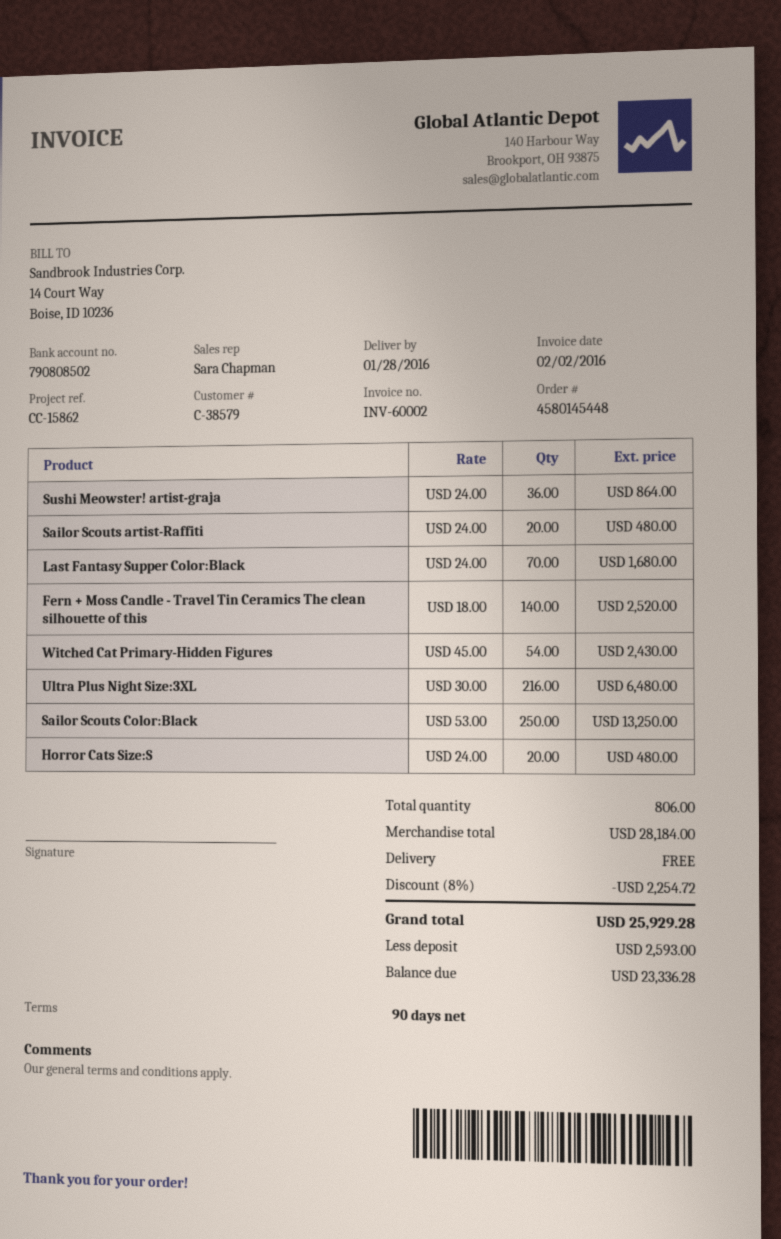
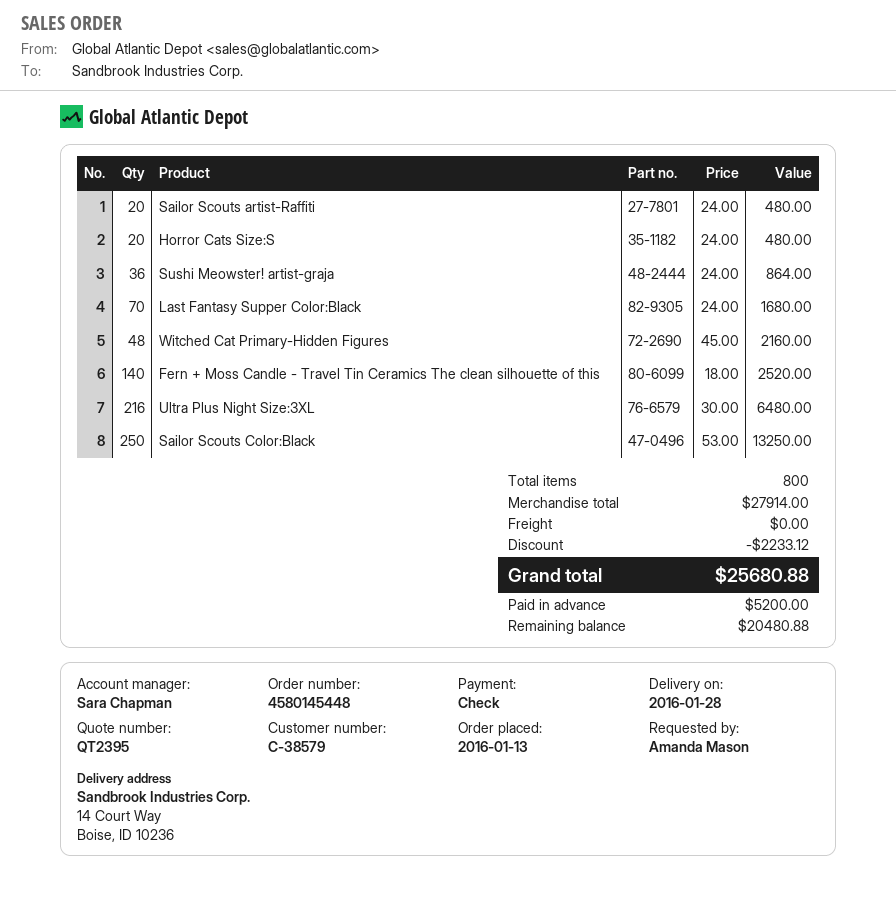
Witched Cat Primary-Hidden Figures: 54 x 45.00 = 2430.00 -> 48 x 45.00 = 2160.00
total quantity: 806 -> 800
subtotal: 28184.00 -> 27914.00
discount: 2254.72 -> 2233.12
total: 25929.28 -> 25680.88
deposit: 2593.00 -> 5200.00
balance: 23336.28 -> 20480.88

